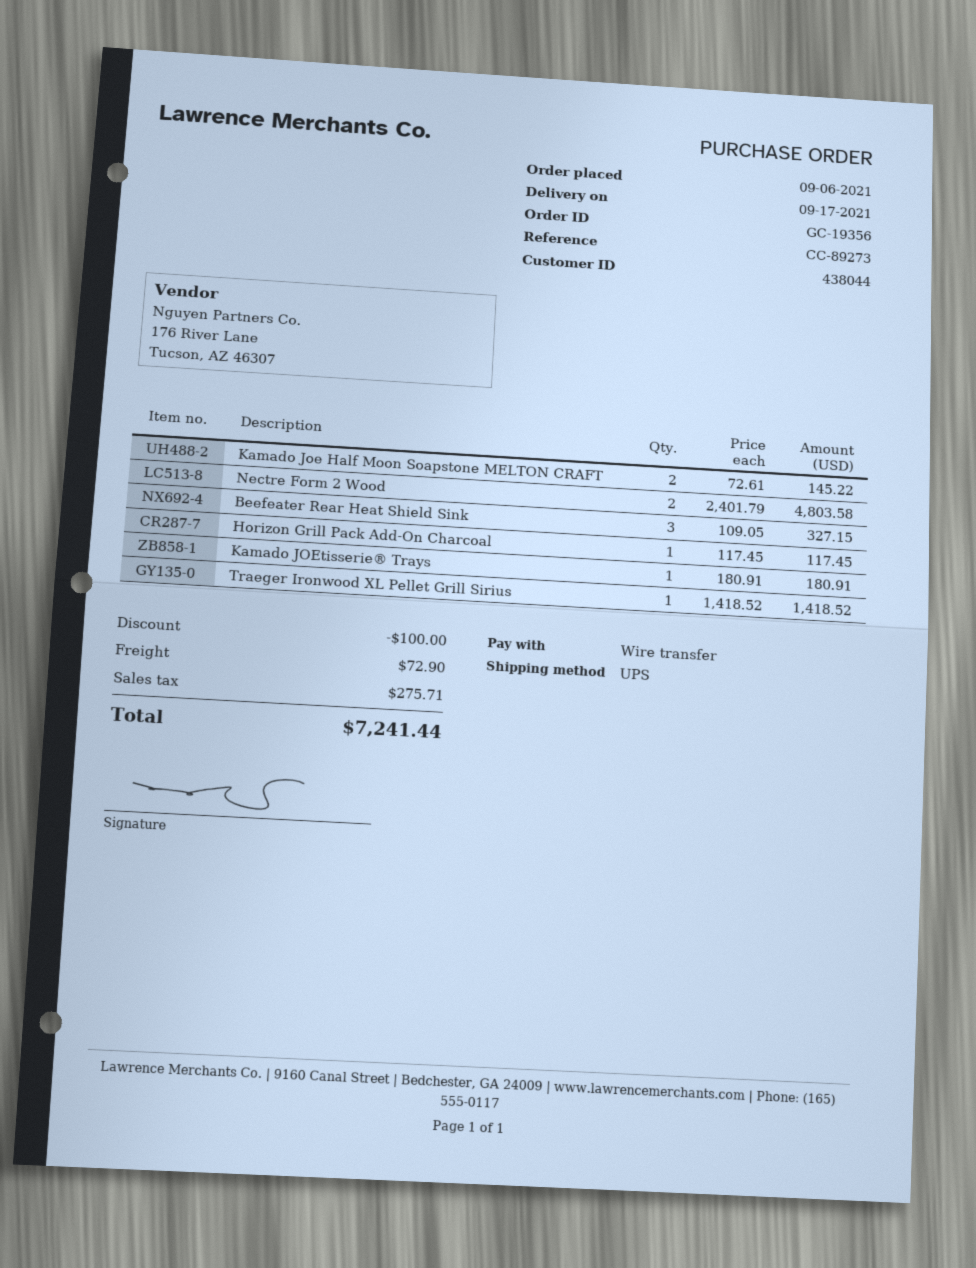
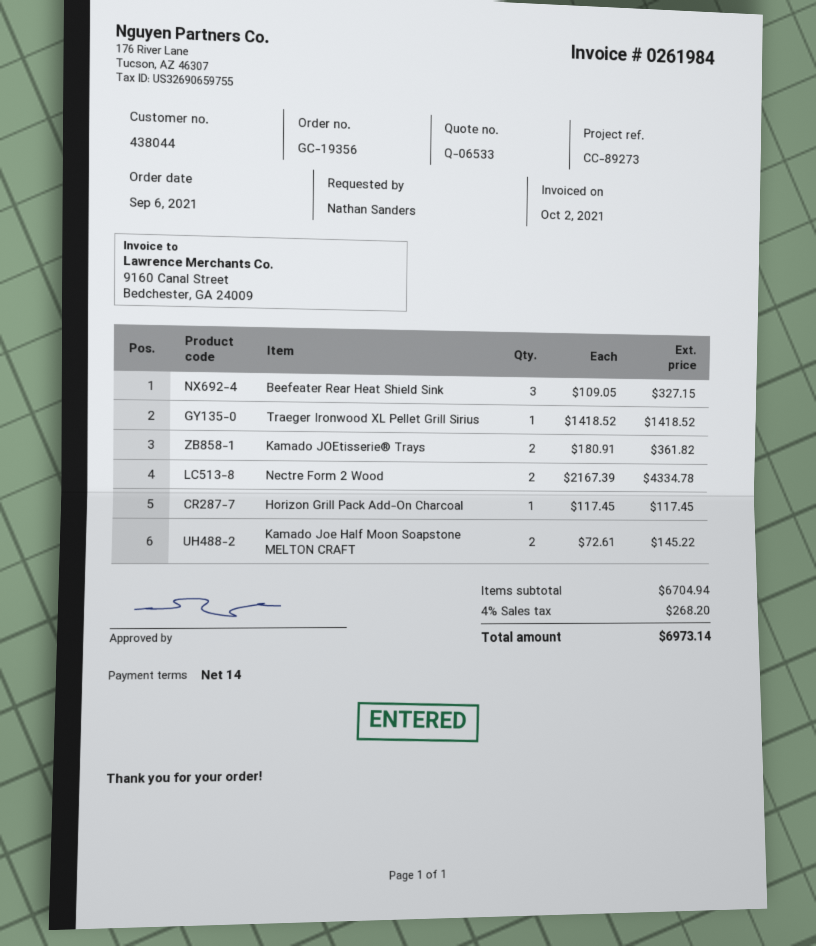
Nectre Form 2 Wood: 2 x 2401.79 = 4803.58 -> 2 x 2167.39 = 4334.78
Kamado JOEtisserie® Trays: 1 x 180.91 = 180.91 -> 2 x 180.91 = 361.82
discount: 100.00 -> none
shipping: 72.90 -> none
tax: 275.71 -> 268.20
total: 7241.44 -> 6973.14

